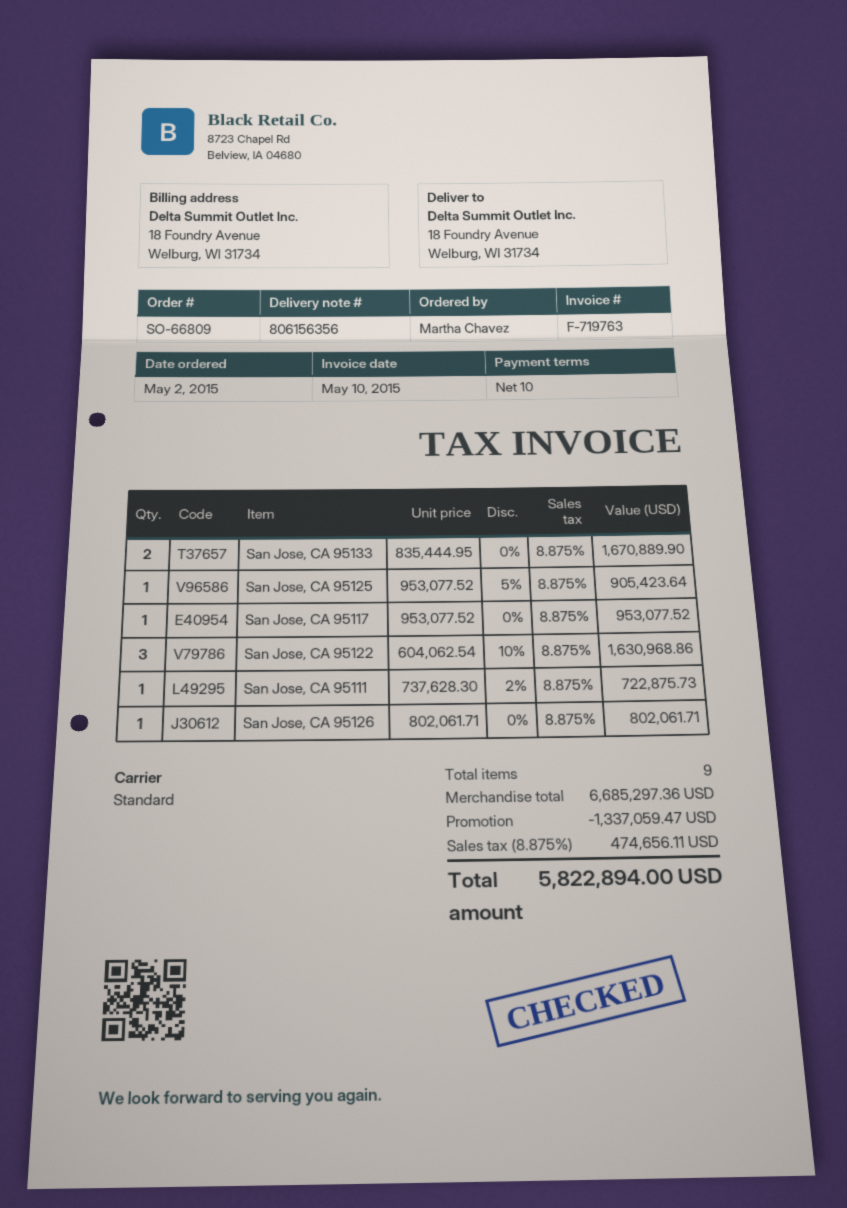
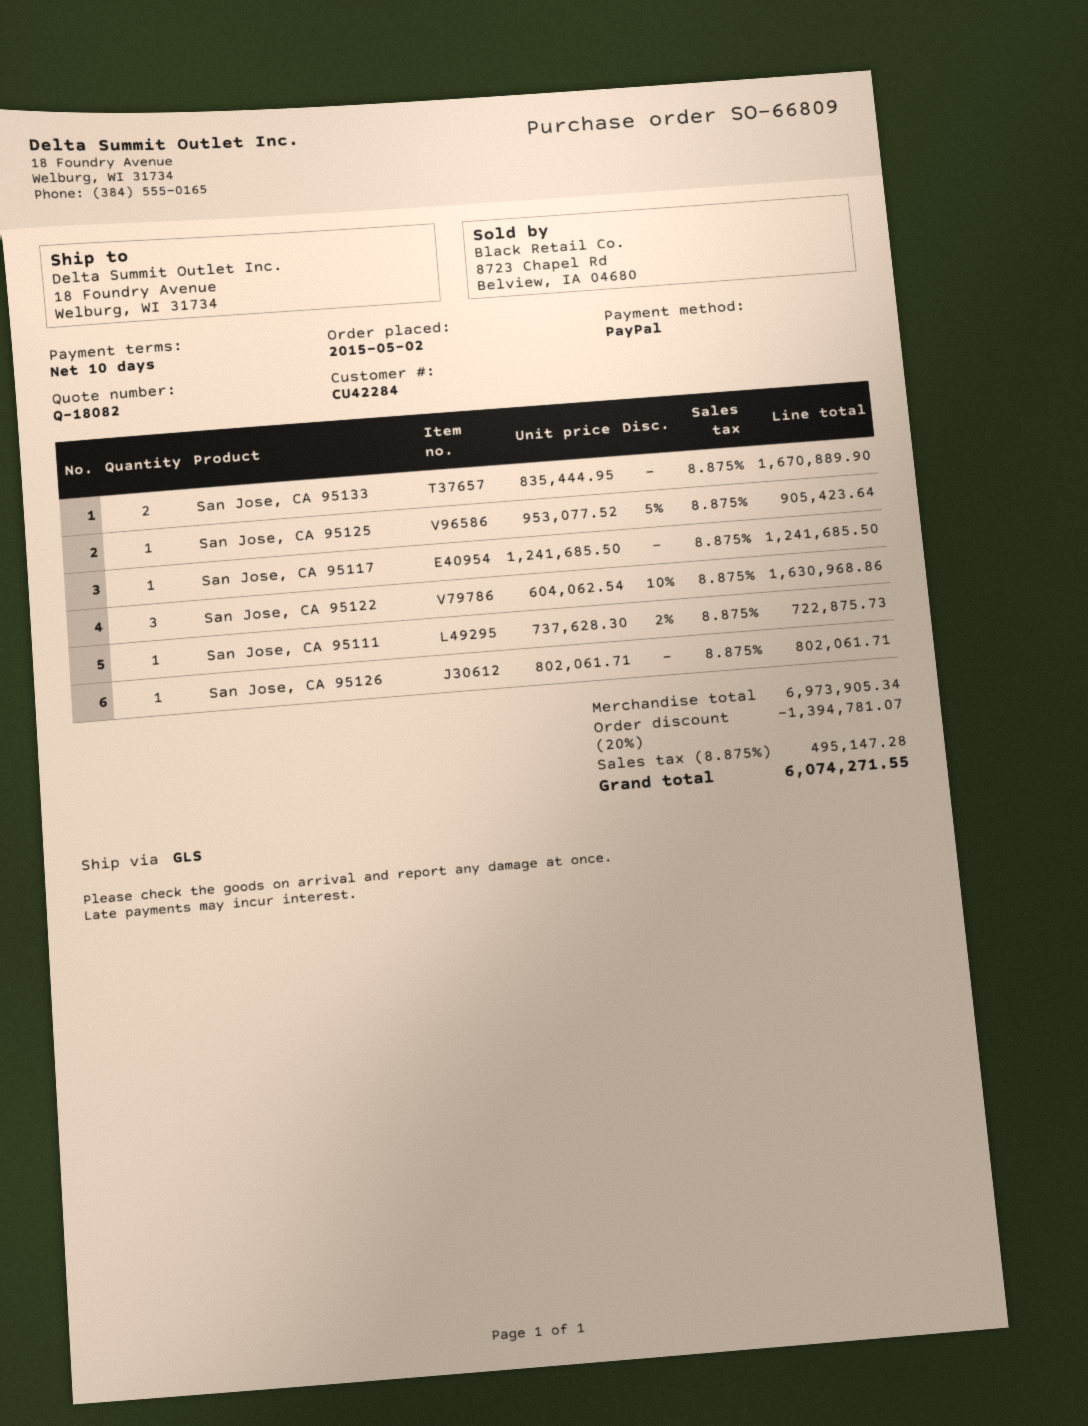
shipping method: standard -> GLS
San Jose, CA 95117: 1 x 953077.52 = 953077.52 -> 1 x 1241685.50 = 1241685.50
subtotal: 6685297.36 -> 6973905.34
discount: 1337059.47 -> 1394781.07
tax: 8.875% = 474656.11 -> 8.875% = 495147.28
total: 5822894.00 -> 6074271.55

